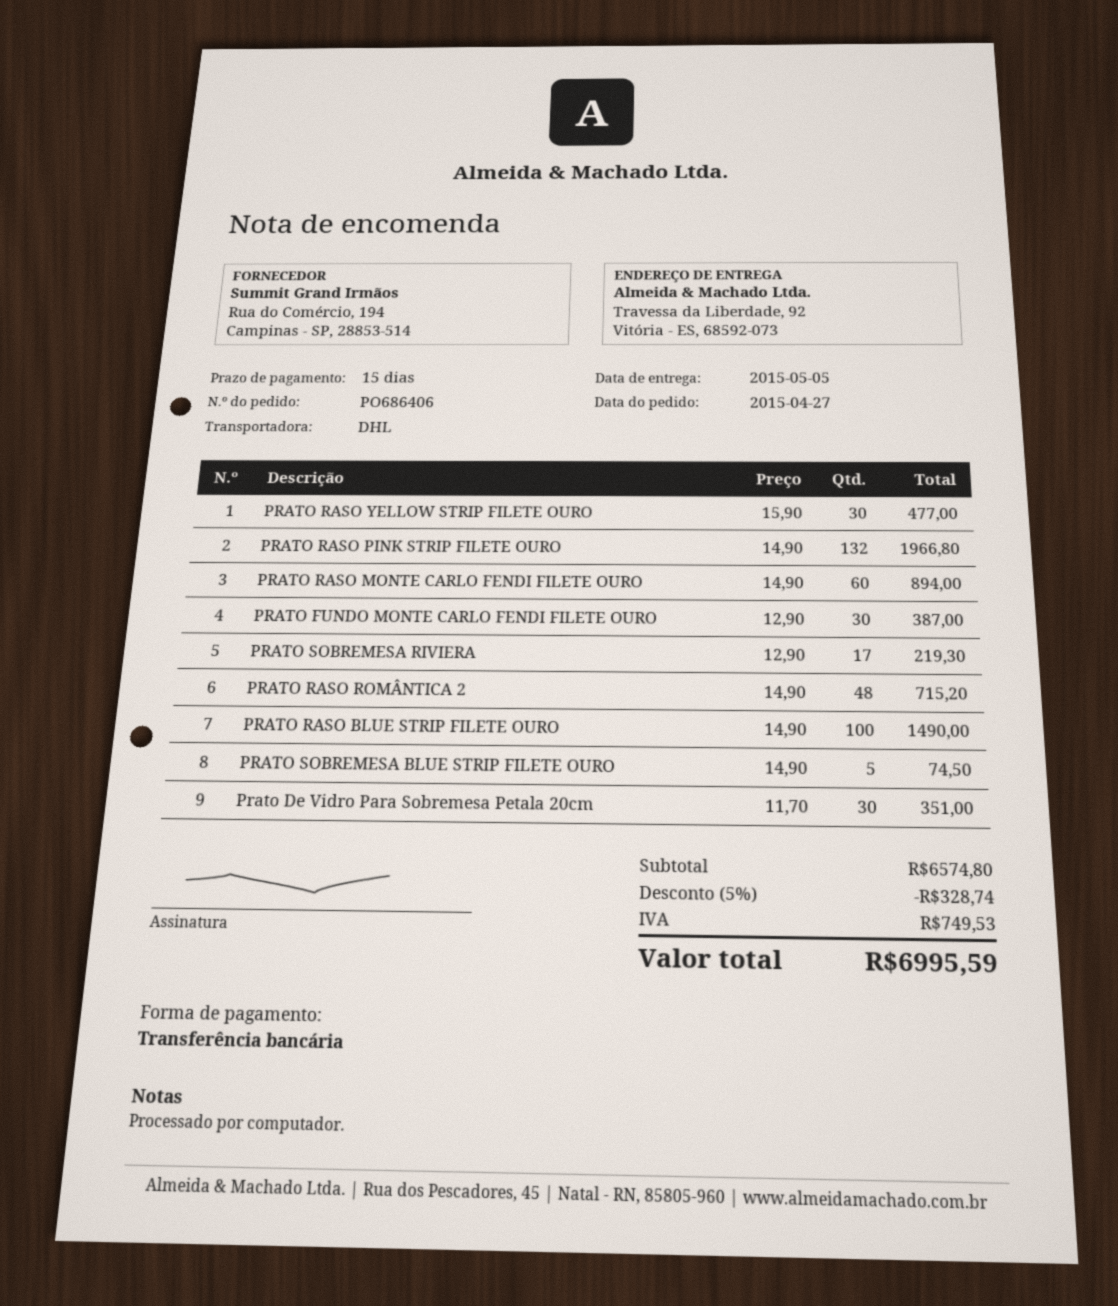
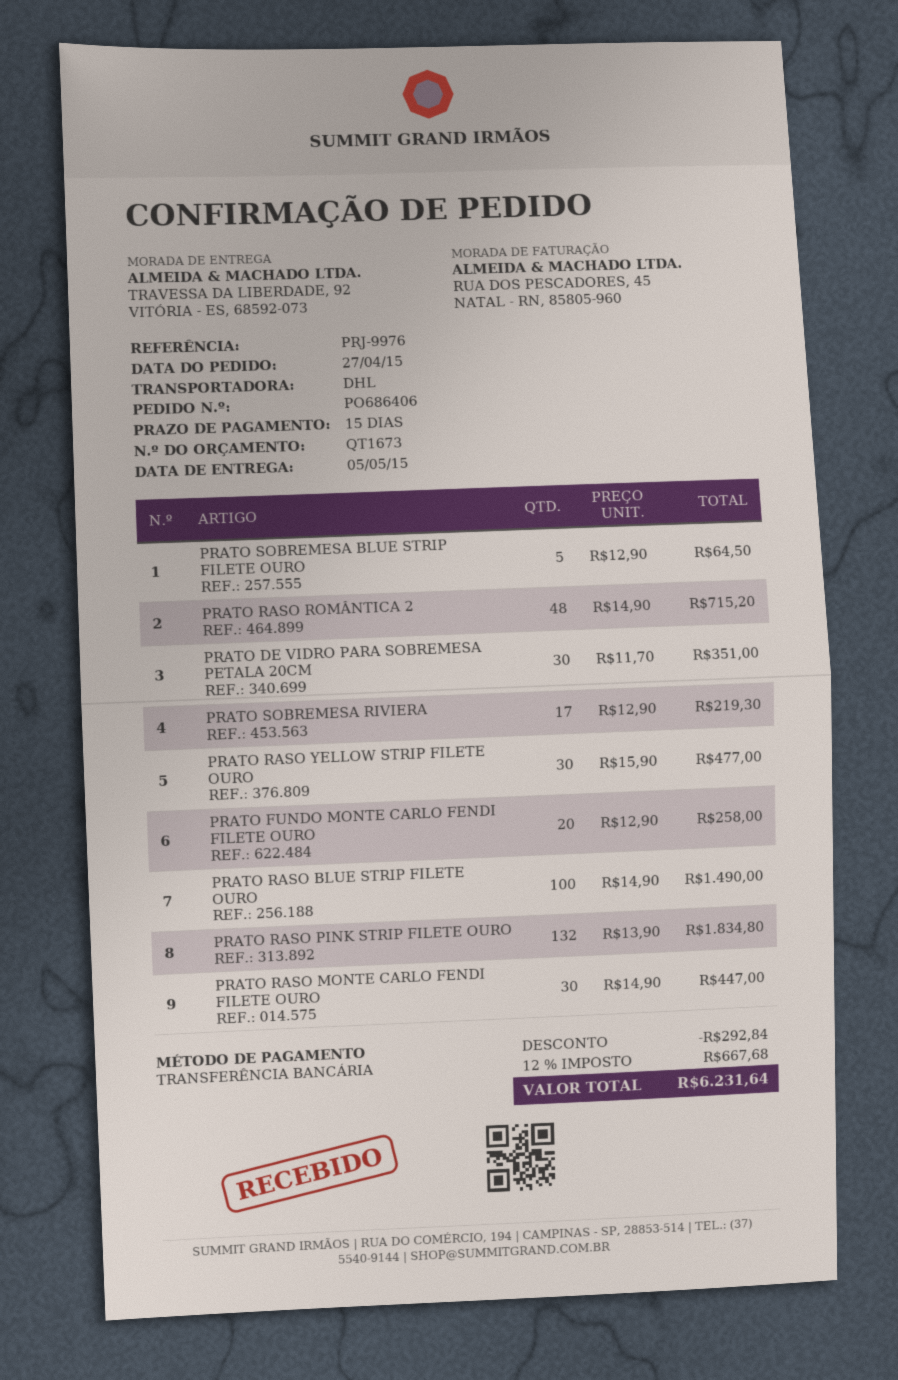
PRATO RASO PINK STRIP FILETE OURO: 132 x 14.90 = 1966.80 -> 132 x 13.90 = 1834.80
PRATO RASO MONTE CARLO FENDI FILETE OURO: 60 x 14.90 = 894.00 -> 30 x 14.90 = 447.00
PRATO FUNDO MONTE CARLO FENDI FILETE OURO: 30 x 12.90 = 387.00 -> 20 x 12.90 = 258.00
PRATO SOBREMESA BLUE STRIP FILETE OURO: 5 x 14.90 = 74.50 -> 5 x 12.90 = 64.50
discount: 328.74 -> 292.84
tax: 749.53 -> 667.68
total: 6995.59 -> 6231.64

